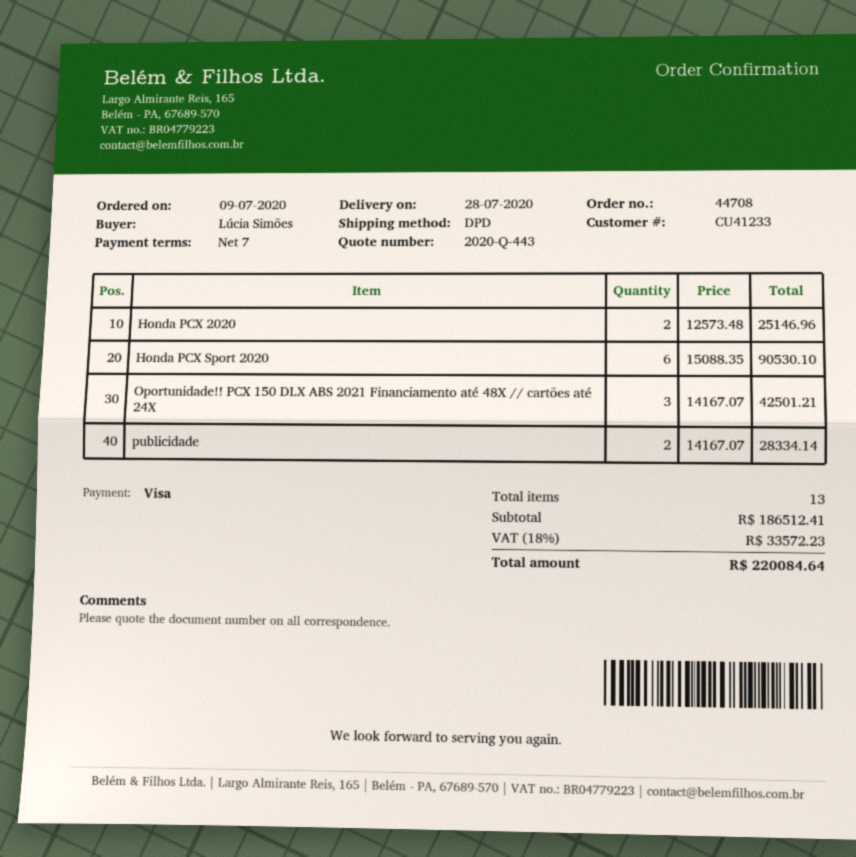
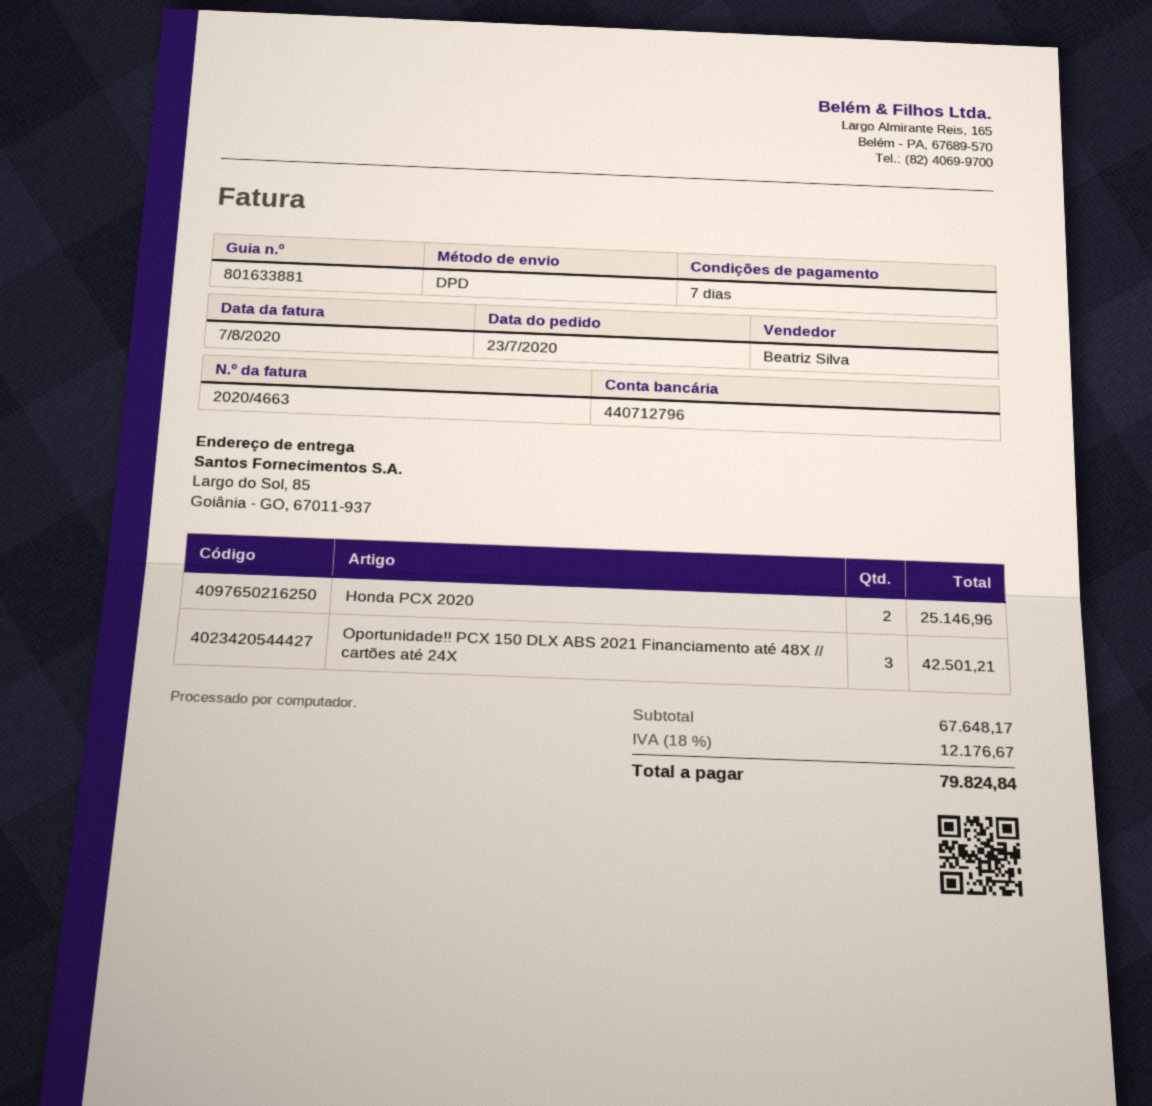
order date: 2020-07-09 -> 2020-07-23
Honda PCX Sport 2020: 6 for 90530.10 -> none
publicidade: 2 for 28334.14 -> none
subtotal: 186512.41 -> 67648.17
tax: 18% = 33572.23 -> 18% = 12176.67
total: 220084.64 -> 79824.84

